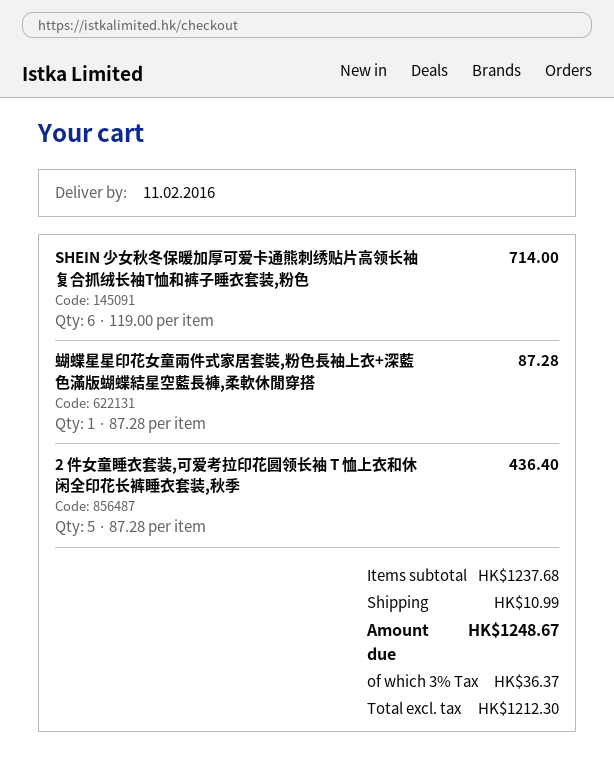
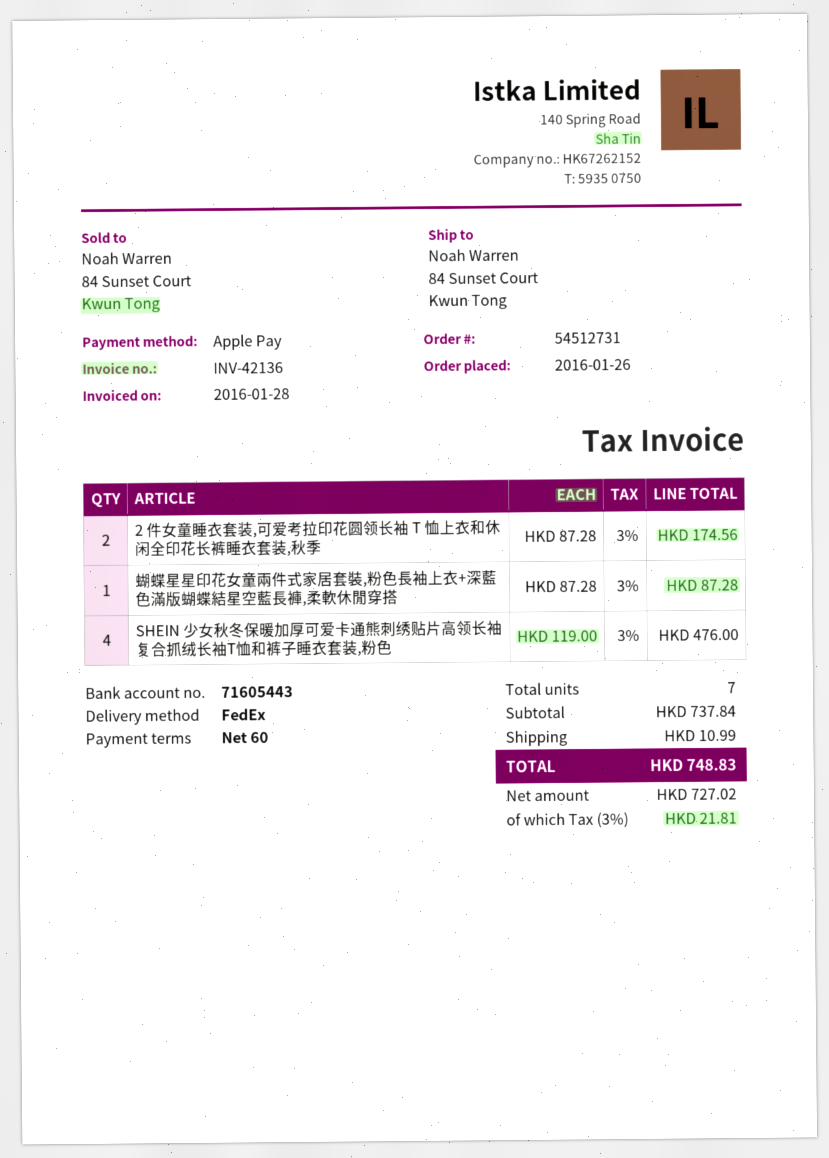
SHEIN 少女秋冬保暖加厚可爱卡通熊刺绣贴片高领长袖复合抓绒长袖T恤和裤子睡衣套装,粉色: 6 x 119.00 = 714.00 -> 4 x 119.00 = 476.00
2 件女童睡衣套装,可爱考拉印花圆领长袖 T 恤上衣和休闲全印花长裤睡衣套装,秋季: 5 x 87.28 = 436.40 -> 2 x 87.28 = 174.56
subtotal: 1237.68 -> 737.84
net: 1212.30 -> 727.02
tax: 3% = 36.37 -> 3% = 21.81
total: 1248.67 -> 748.83

